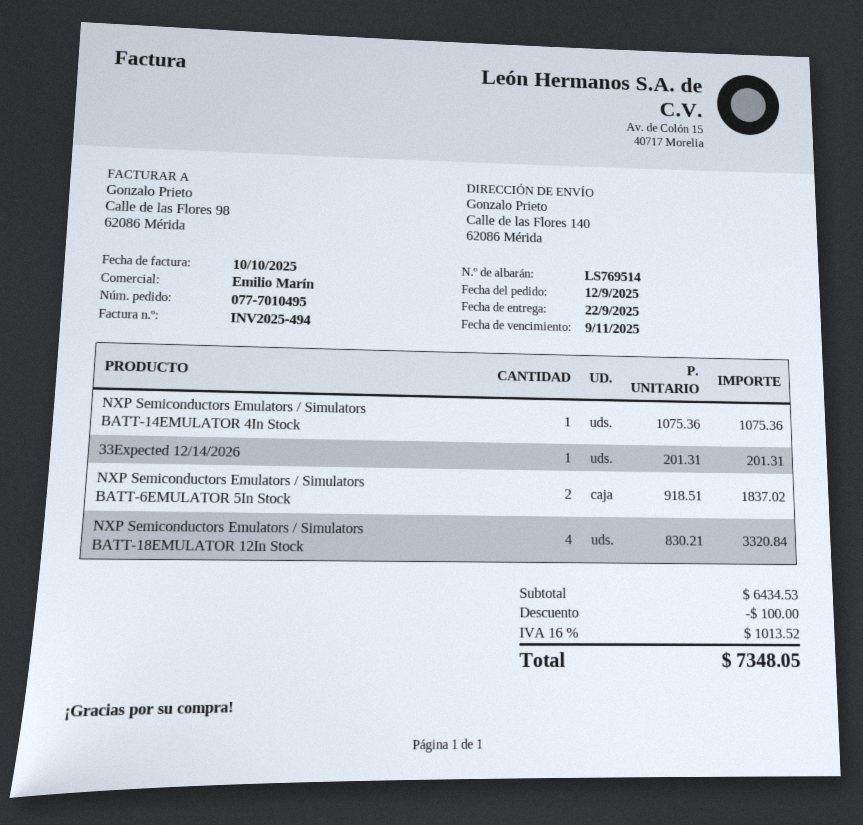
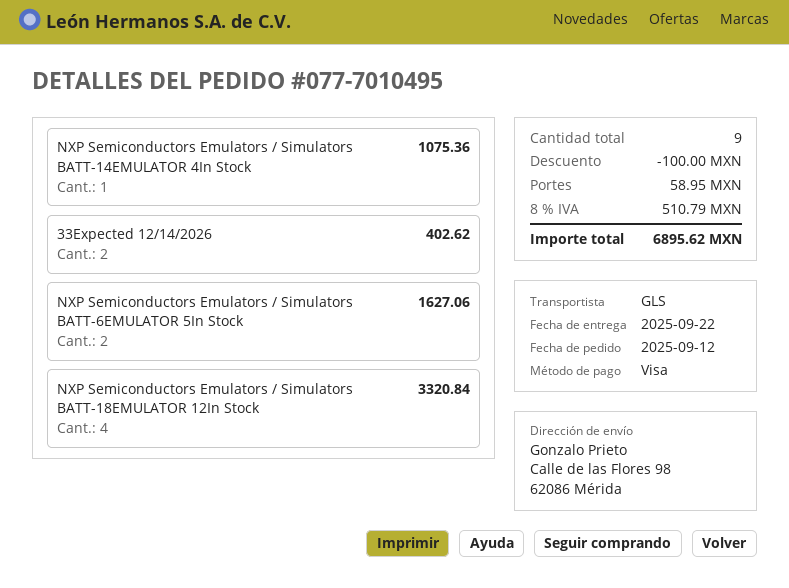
ship to: Calle de las Flores 140, 62086 Mérida -> Calle de las Flores 98, 62086 Mérida
33Expected 12/14/2026: 1 for 201.31 -> 2 for 402.62
NXP Semiconductors Emulators / Simulators BATT-6EMULATOR 5In Stock: 2 for 1837.02 -> 2 for 1627.06
shipping: none -> 58.95
tax: 16% = 1013.52 -> 8% = 510.79
total: 7348.05 -> 6895.62

